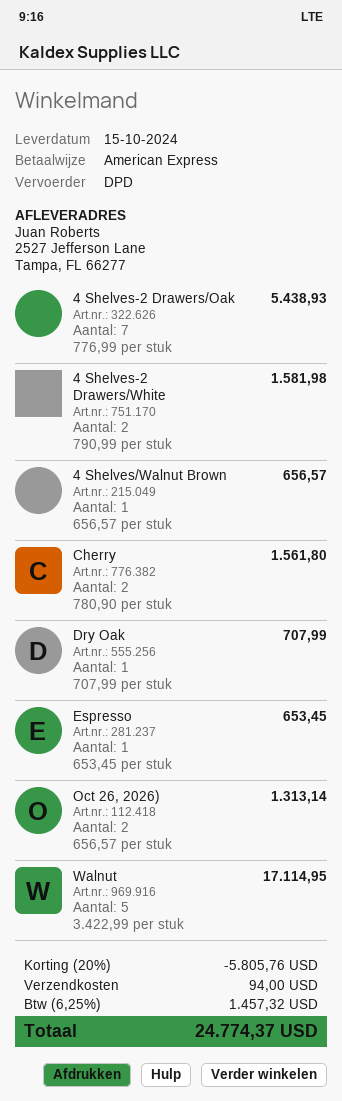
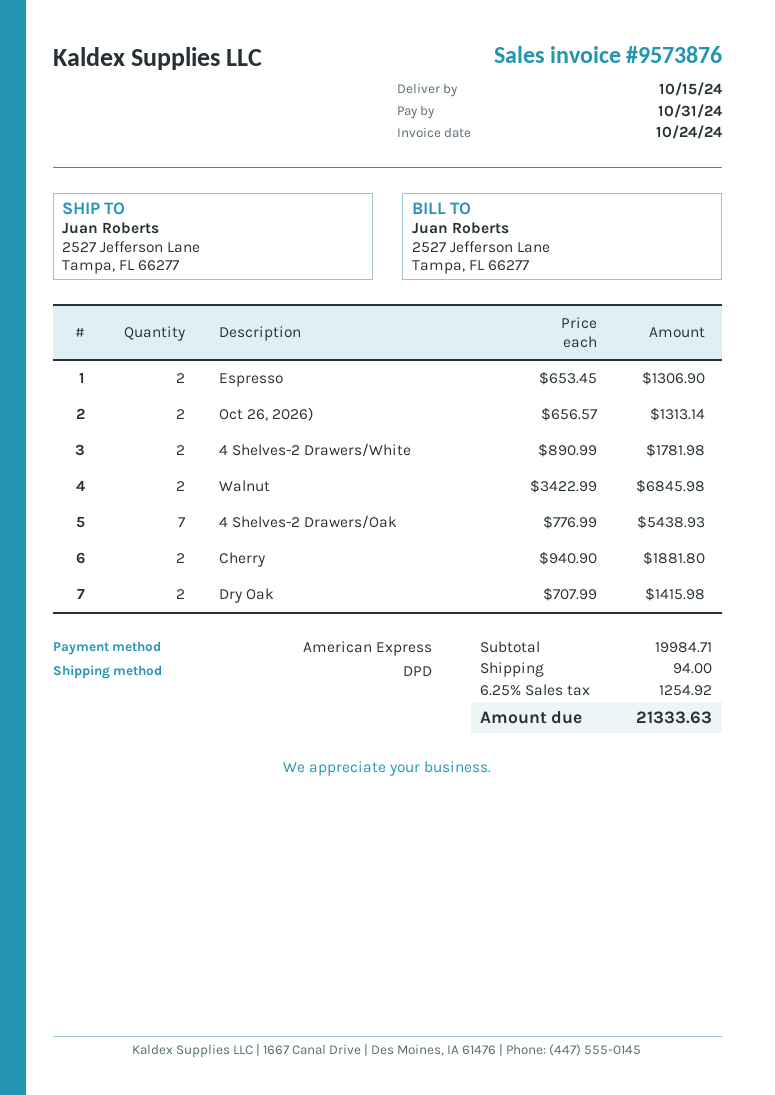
4 Shelves-2 Drawers/White: 2 x 790.99 = 1581.98 -> 2 x 890.99 = 1781.98
4 Shelves/Walnut Brown: 1 x 656.57 = 656.57 -> none
Cherry: 2 x 780.90 = 1561.80 -> 2 x 940.90 = 1881.80
Dry Oak: 1 x 707.99 = 707.99 -> 2 x 707.99 = 1415.98
Espresso: 1 x 653.45 = 653.45 -> 2 x 653.45 = 1306.90
Walnut: 5 x 3422.99 = 17114.95 -> 2 x 3422.99 = 6845.98
discount: 20% = 5805.76 -> none
tax: 6.25% = 1457.32 -> 6.25% = 1254.92
total: 24774.37 -> 21333.63

